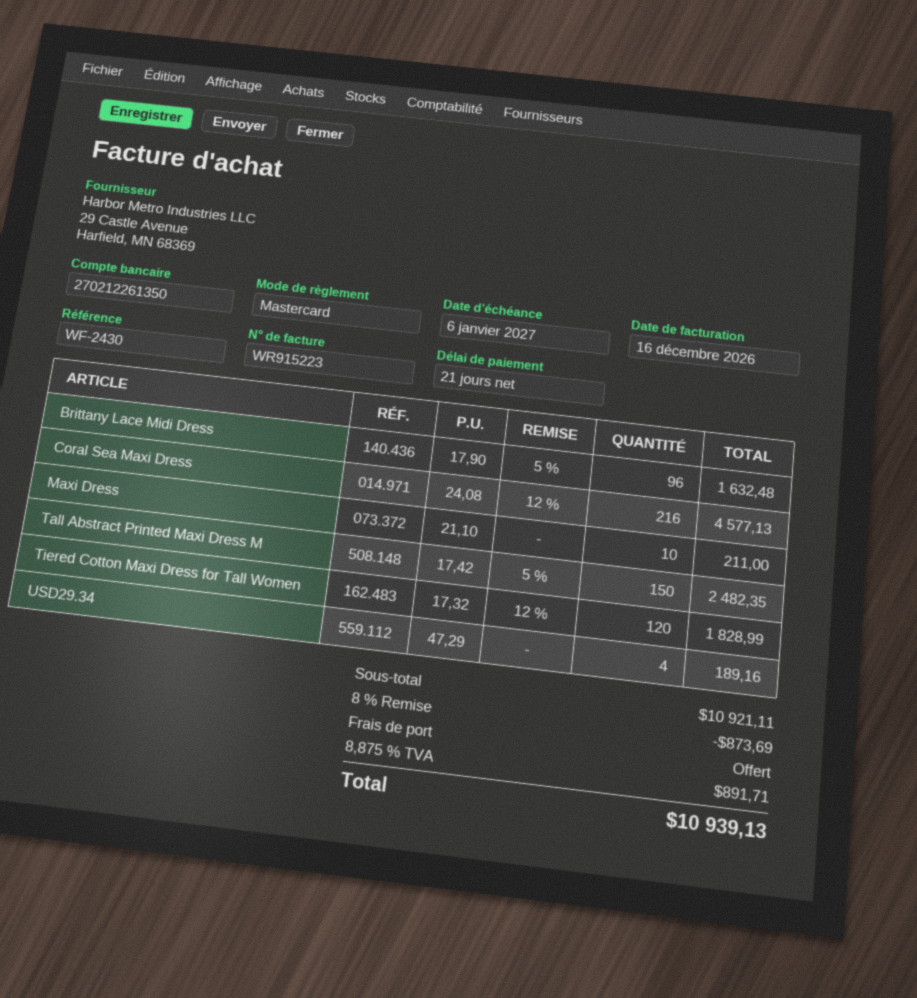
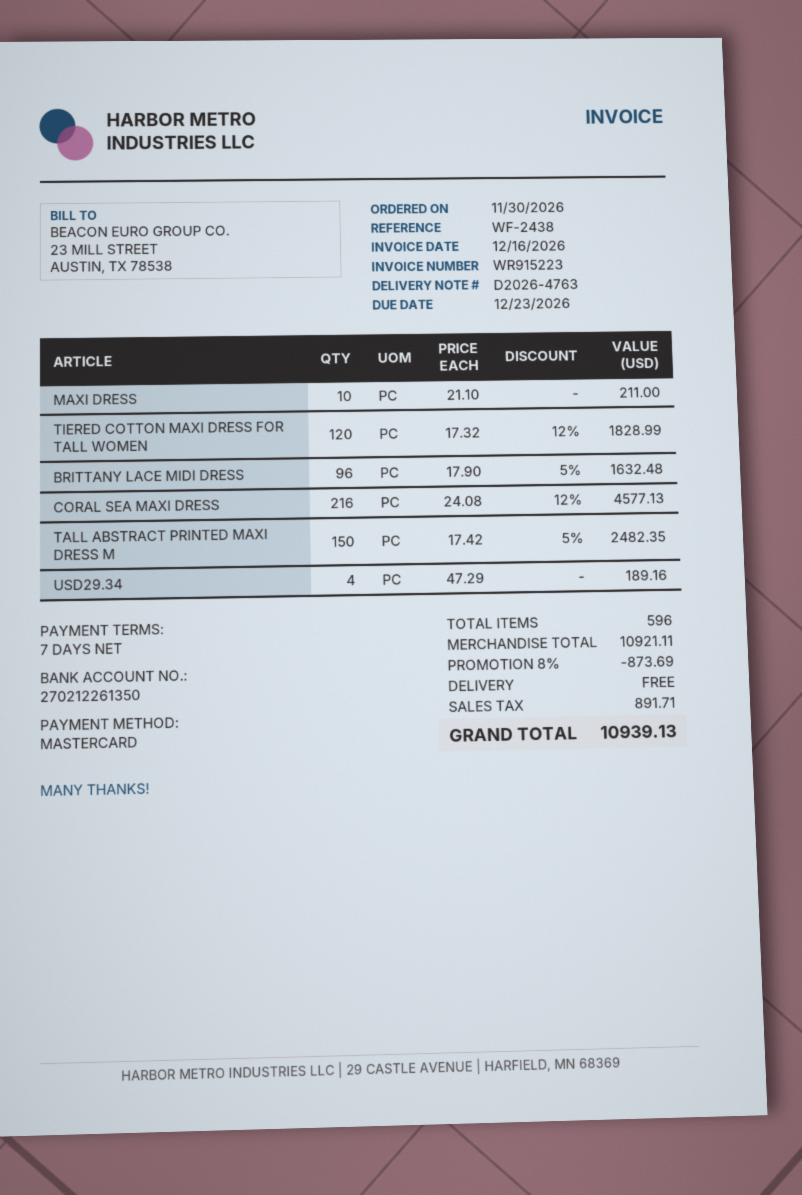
payment terms: 21 days -> 7 days
due date: 2027-01-06 -> 2026-12-23
reference: WF-2430 -> WF-2438

